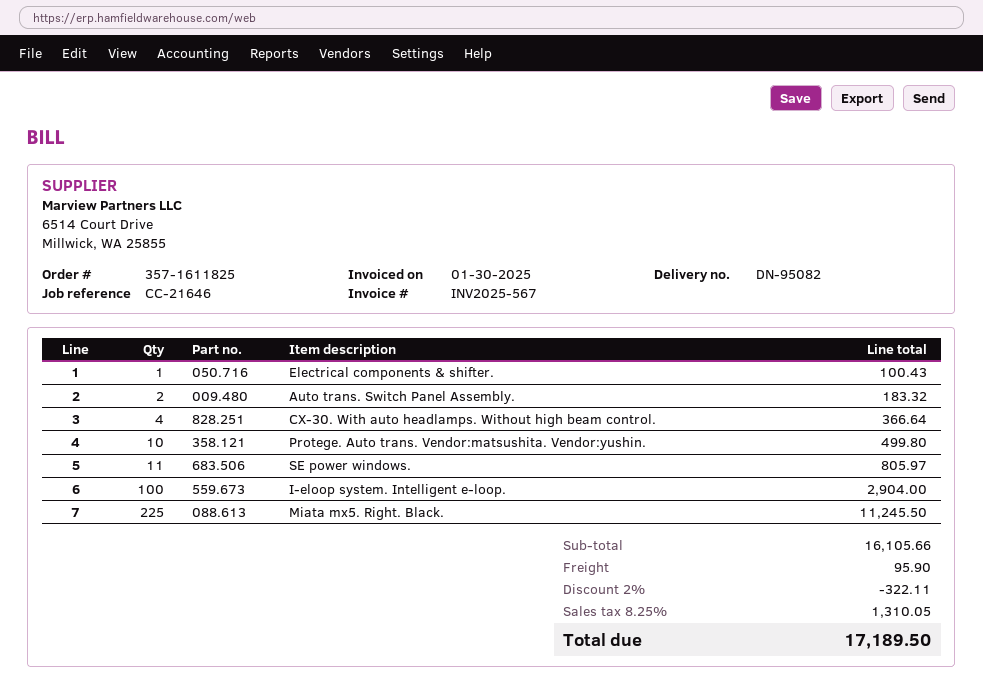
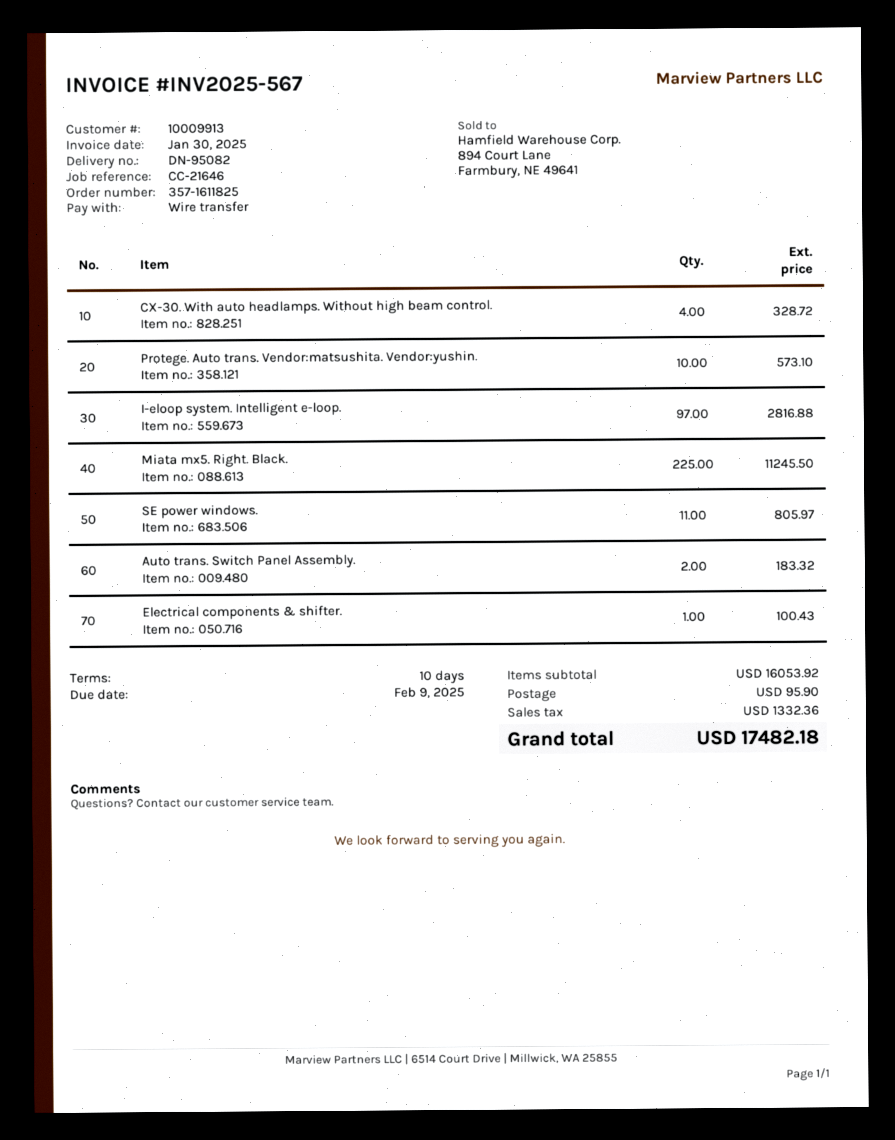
CX-30. With auto headlamps. Without high beam control.: 4 for 366.64 -> 4 for 328.72
Protege. Auto trans. Vendor:matsushita. Vendor:yushin.: 10 for 499.80 -> 10 for 573.10
I-eloop system. Intelligent e-loop.: 100 for 2904.00 -> 97 for 2816.88
subtotal: 16105.66 -> 16053.92
discount: 2% = 322.11 -> none
tax: 1310.05 -> 1332.36
total: 17189.50 -> 17482.18

